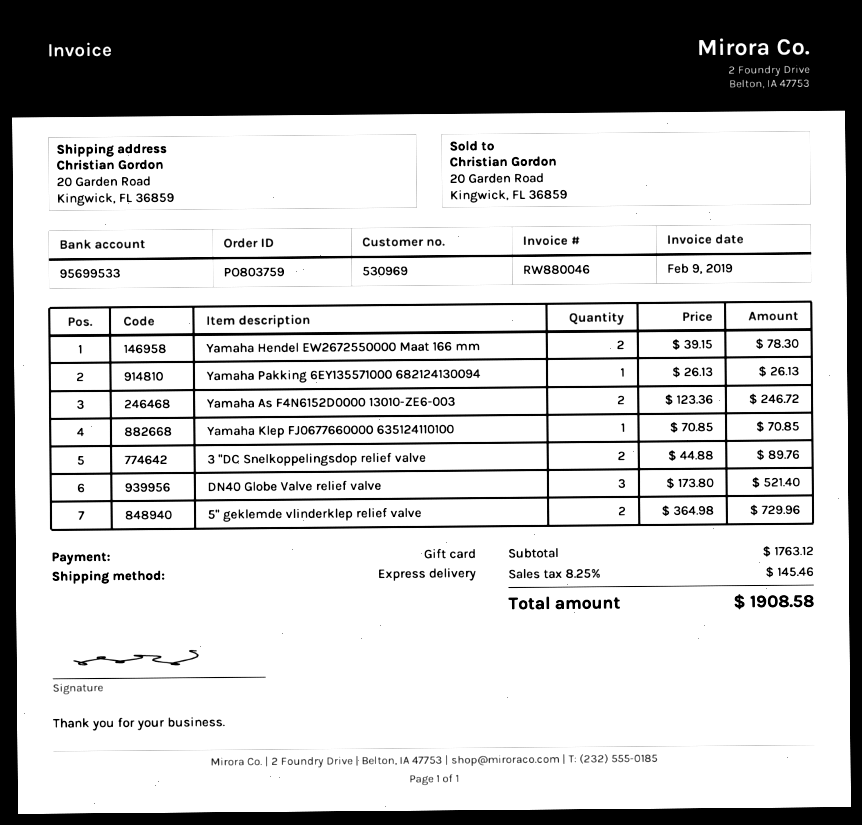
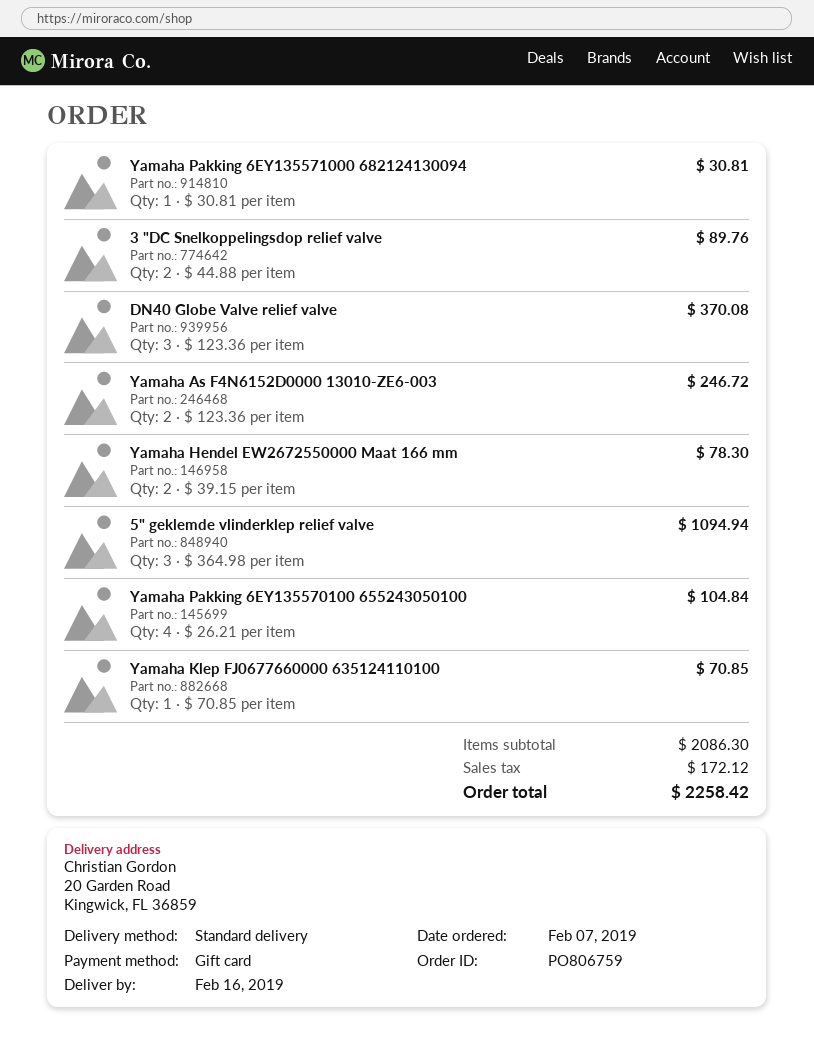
order number: PO803759 -> PO806759
shipping method: express -> standard
Yamaha Pakking 6EY135571000 682124130094: 1 x 26.13 = 26.13 -> 1 x 30.81 = 30.81
DN40 Globe Valve relief valve: 3 x 173.80 = 521.40 -> 3 x 123.36 = 370.08
5" geklemde vlinderklep relief valve: 2 x 364.98 = 729.96 -> 3 x 364.98 = 1094.94
Yamaha Pakking 6EY135570100 655243050100: none -> 4 x 26.21 = 104.84
subtotal: 1763.12 -> 2086.30
tax: 145.46 -> 172.12
total: 1908.58 -> 2258.42

